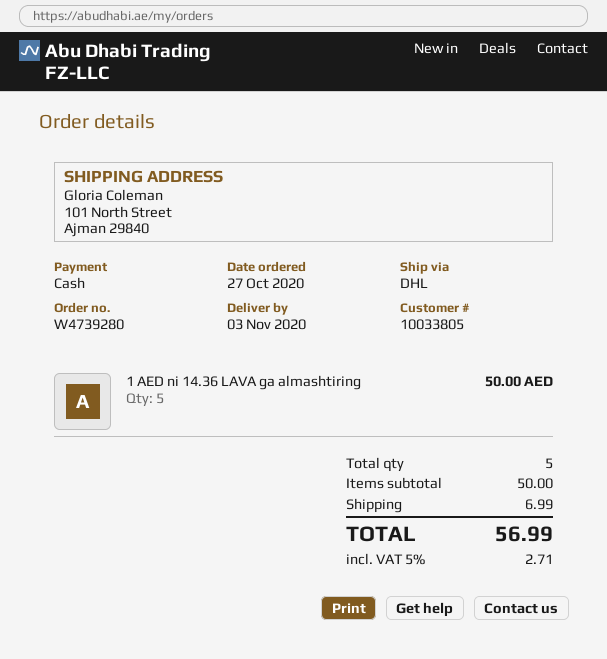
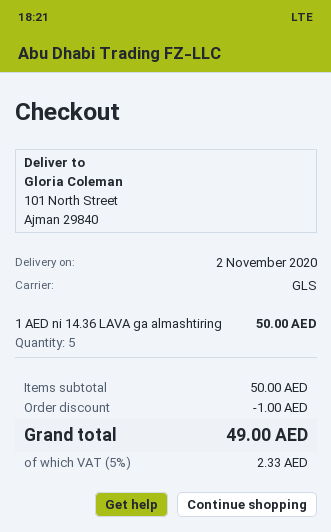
delivery date: 2020-11-03 -> 2020-11-02
shipping method: DHL -> GLS
discount: none -> 1.00
shipping: 6.99 -> none
tax: 5% = 2.71 -> 5% = 2.33
total: 56.99 -> 49.00

